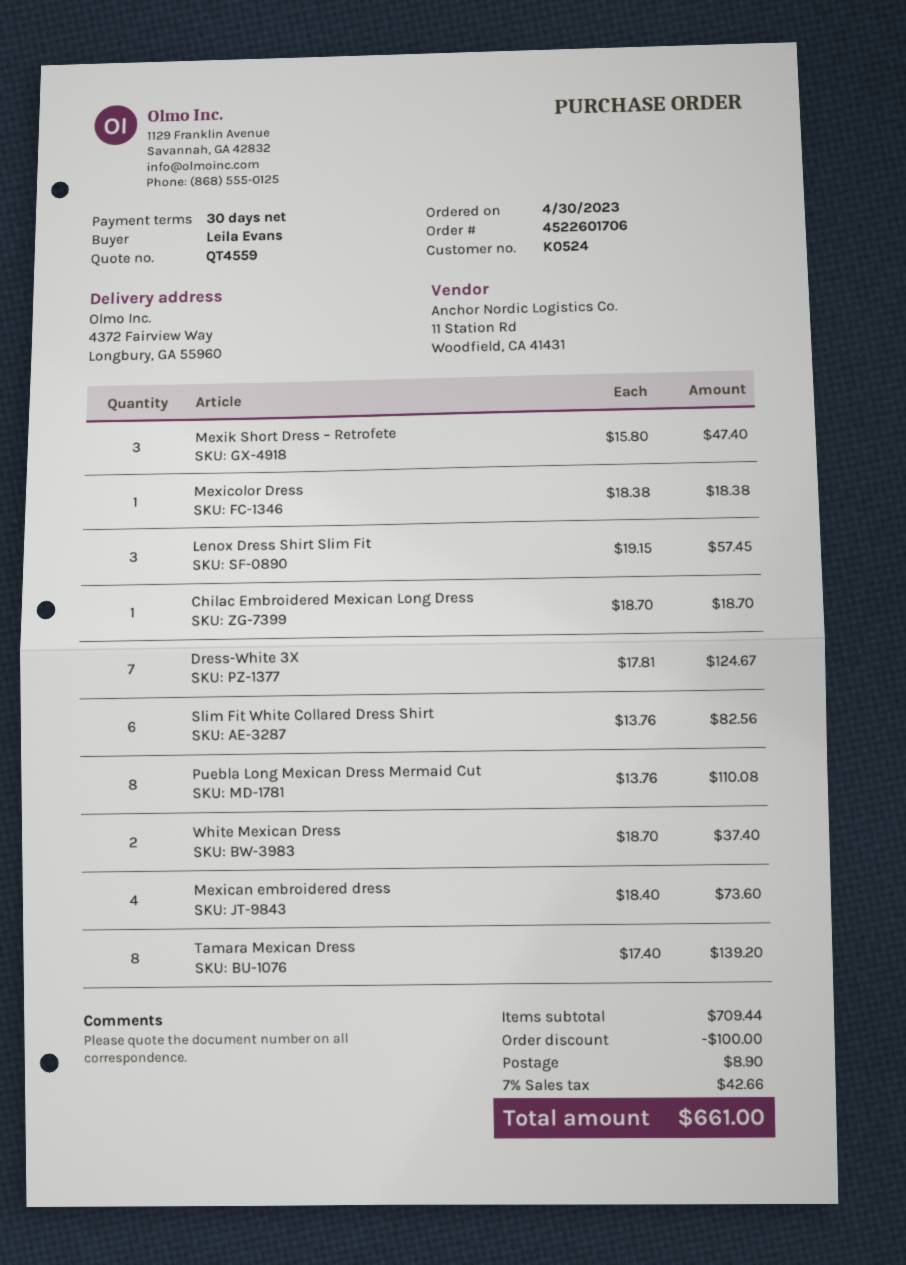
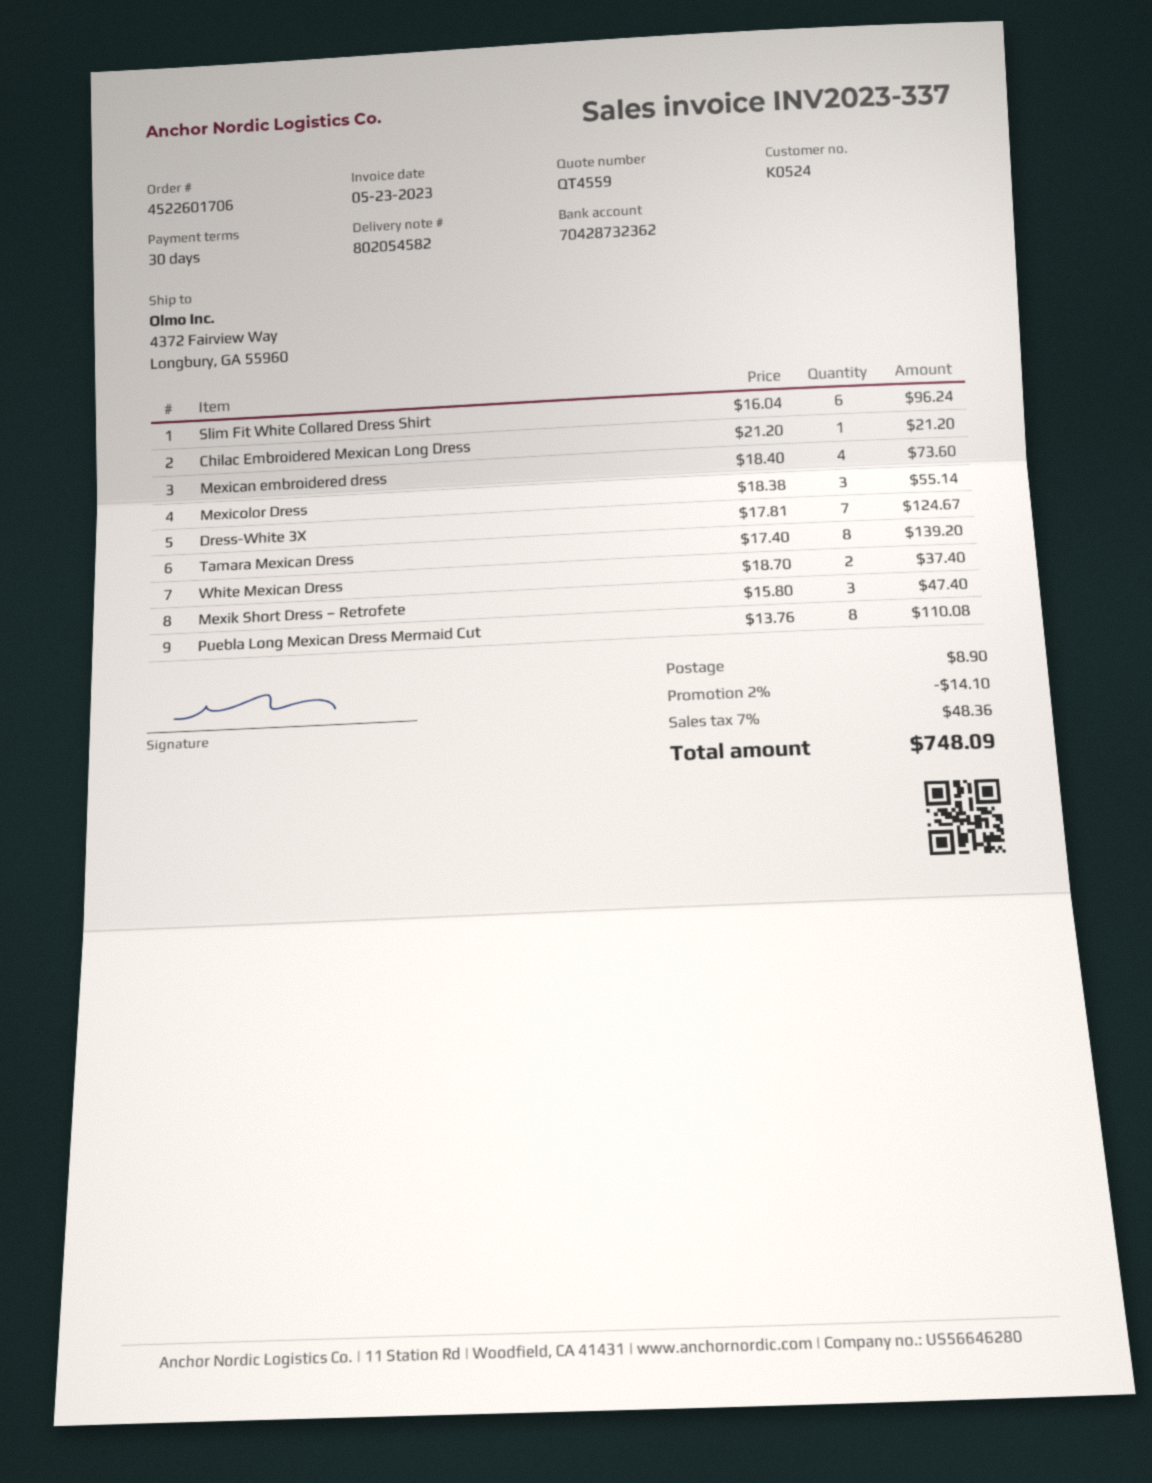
Mexicolor Dress: 1 x 18.38 = 18.38 -> 3 x 18.38 = 55.14
Lenox Dress Shirt Slim Fit: 3 x 19.15 = 57.45 -> none
Chilac Embroidered Mexican Long Dress: 1 x 18.70 = 18.70 -> 1 x 21.20 = 21.20
Slim Fit White Collared Dress Shirt: 6 x 13.76 = 82.56 -> 6 x 16.04 = 96.24
discount: 100.00 -> 14.10
tax: 7% = 42.66 -> 7% = 48.36
total: 661.00 -> 748.09

